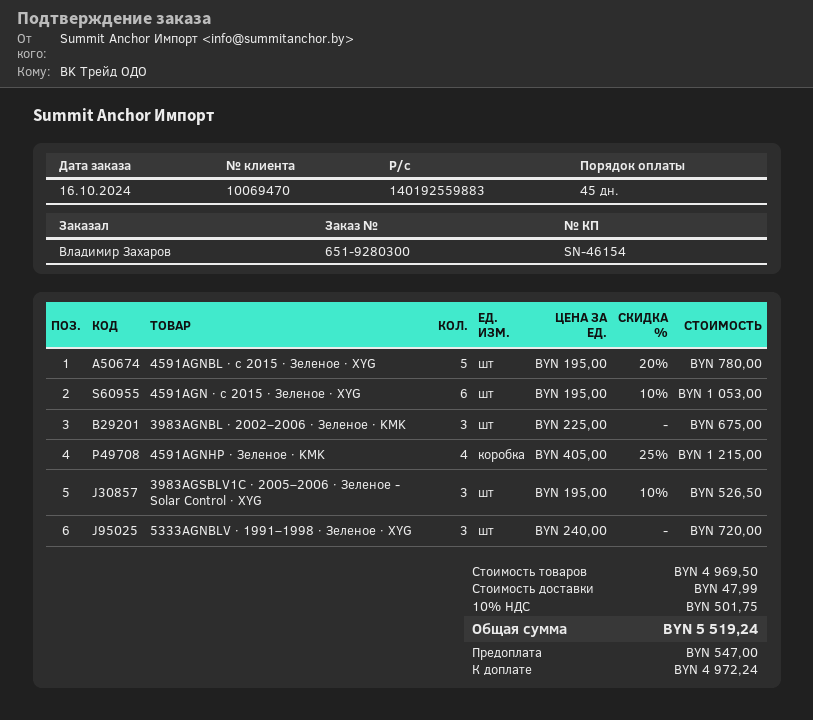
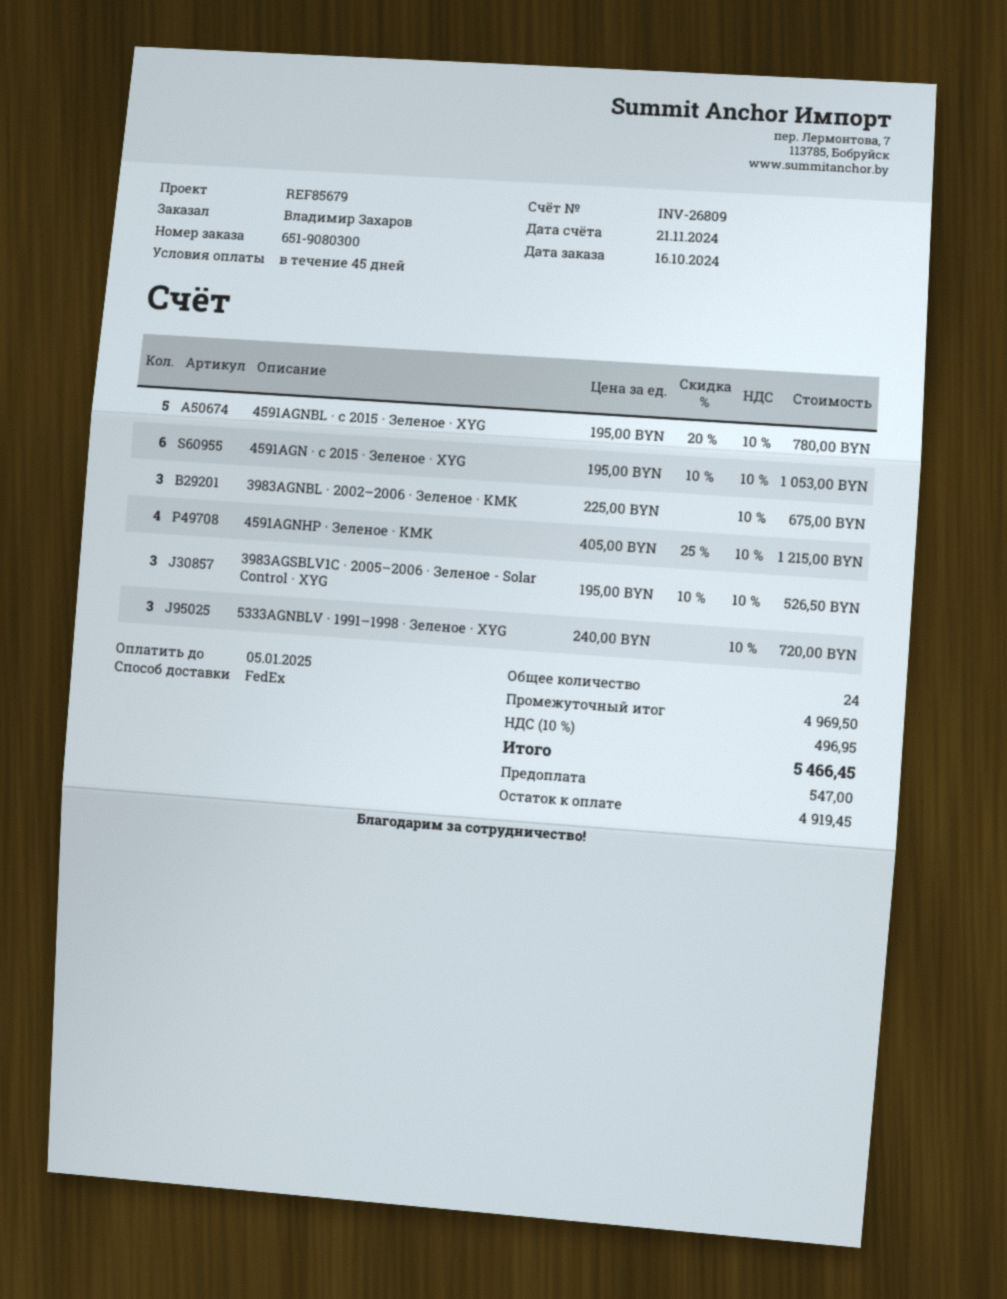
order number: 651-9280300 -> 651-9080300
shipping: 47.99 -> none
tax: 10% = 501.75 -> 10% = 496.95
total: 5519.24 -> 5466.45
balance: 4972.24 -> 4919.45

